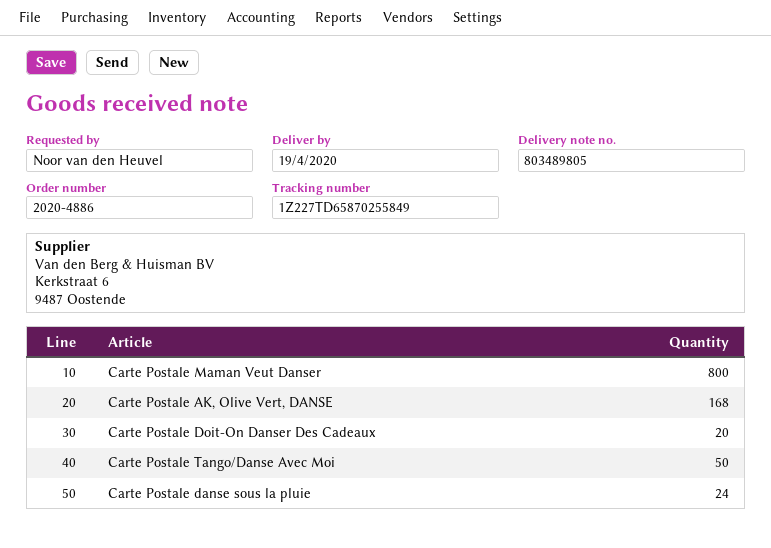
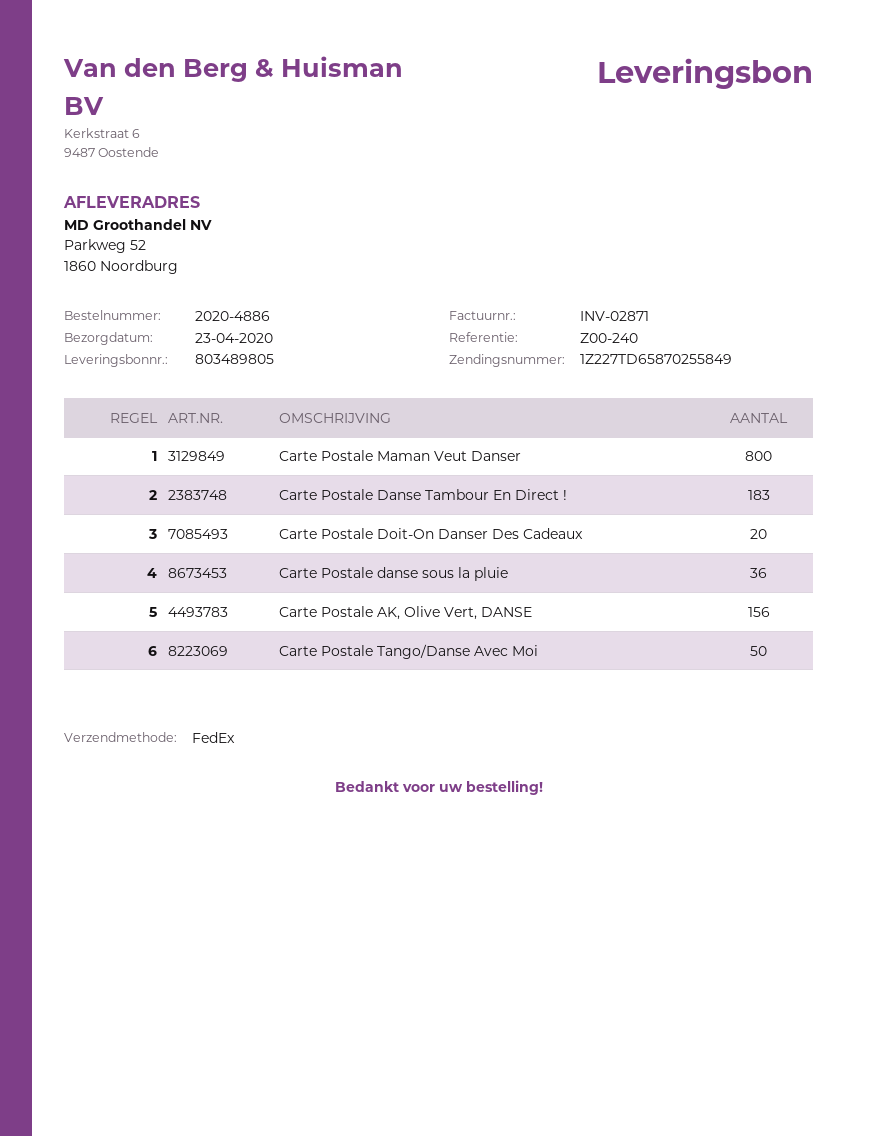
delivery date: 2020-04-19 -> 2020-04-23
Carte Postale AK, Olive Vert, DANSE: 168 -> 156
Carte Postale danse sous la pluie: 24 -> 36
Carte Postale Danse Tambour En Direct !: none -> 183

